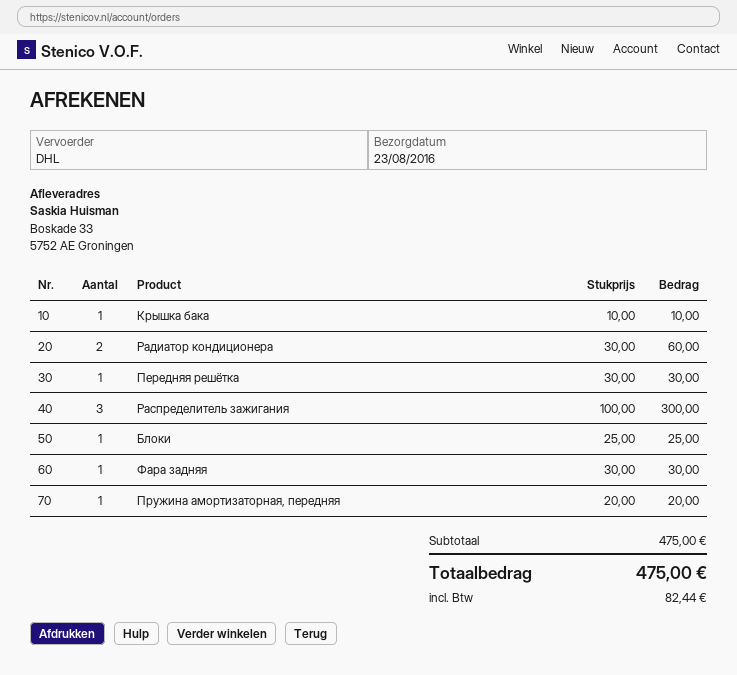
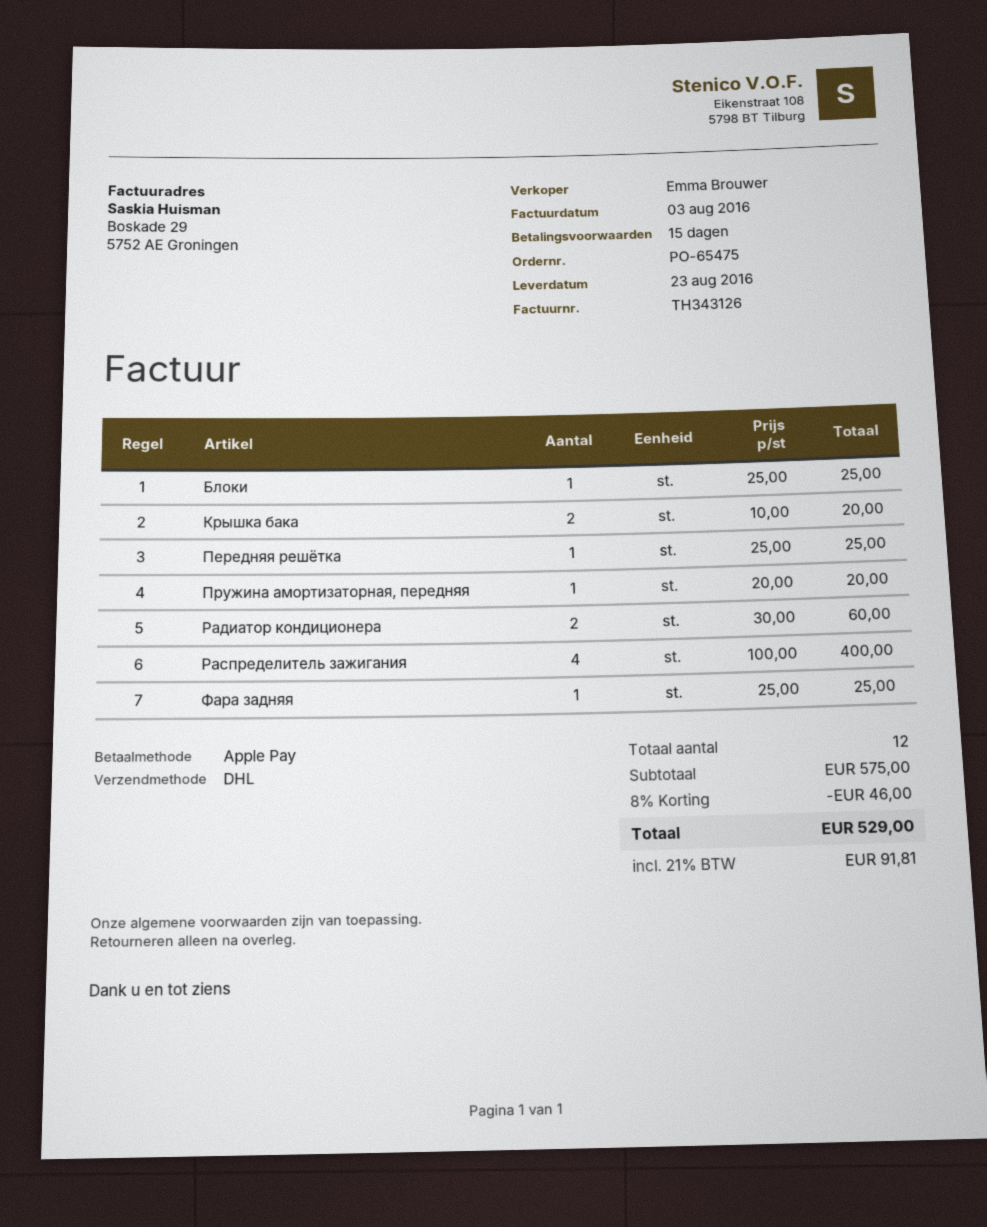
Крышка бака: 1 x 10.00 = 10.00 -> 2 x 10.00 = 20.00
Передняя решётка: 1 x 30.00 = 30.00 -> 1 x 25.00 = 25.00
Распределитель зажигания: 3 x 100.00 = 300.00 -> 4 x 100.00 = 400.00
Фара задняя: 1 x 30.00 = 30.00 -> 1 x 25.00 = 25.00
subtotal: 475.00 -> 575.00
discount: none -> 8% = 46.00
tax: 82.44 -> 91.81
total: 475.00 -> 529.00

